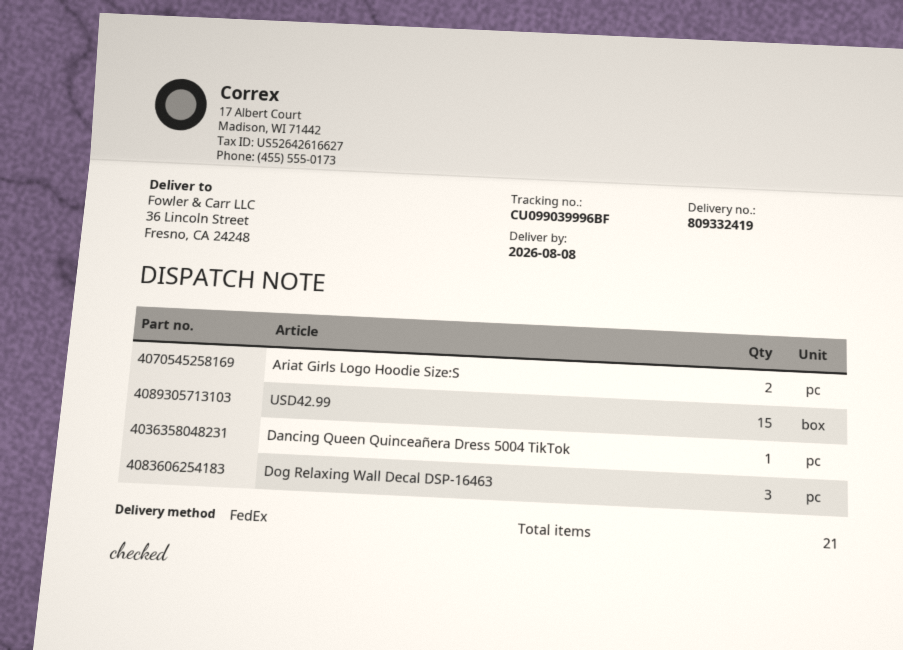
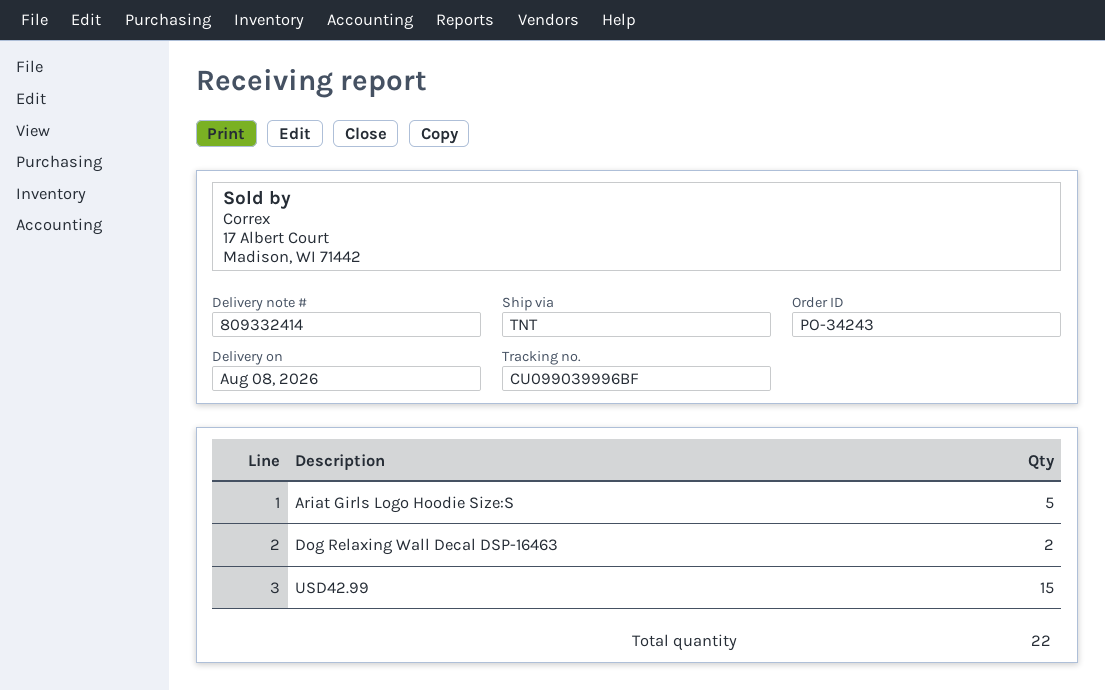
delivery note number: 809332419 -> 809332414
shipping method: FedEx -> TNT
Ariat Girls Logo Hoodie Size:S: 2 -> 5
Dancing Queen Quinceañera Dress 5004 TikTok: 1 -> none
Dog Relaxing Wall Decal DSP-16463: 3 -> 2
total quantity: 21 -> 22

